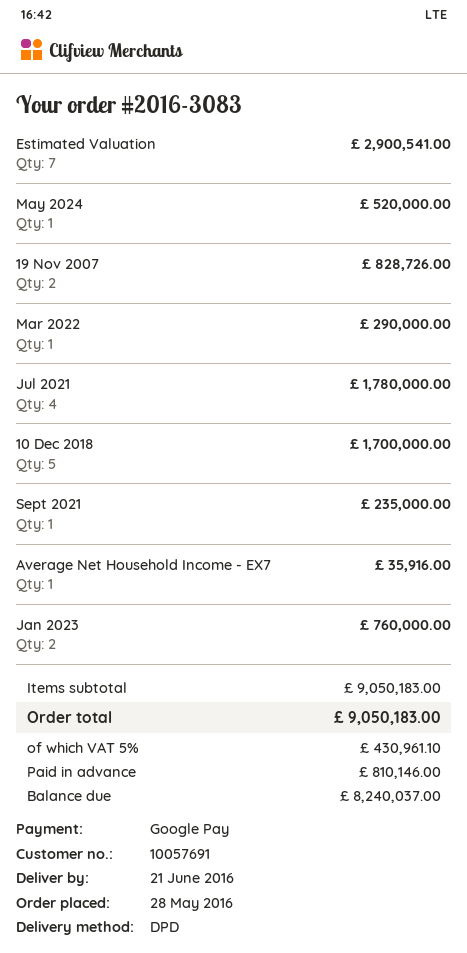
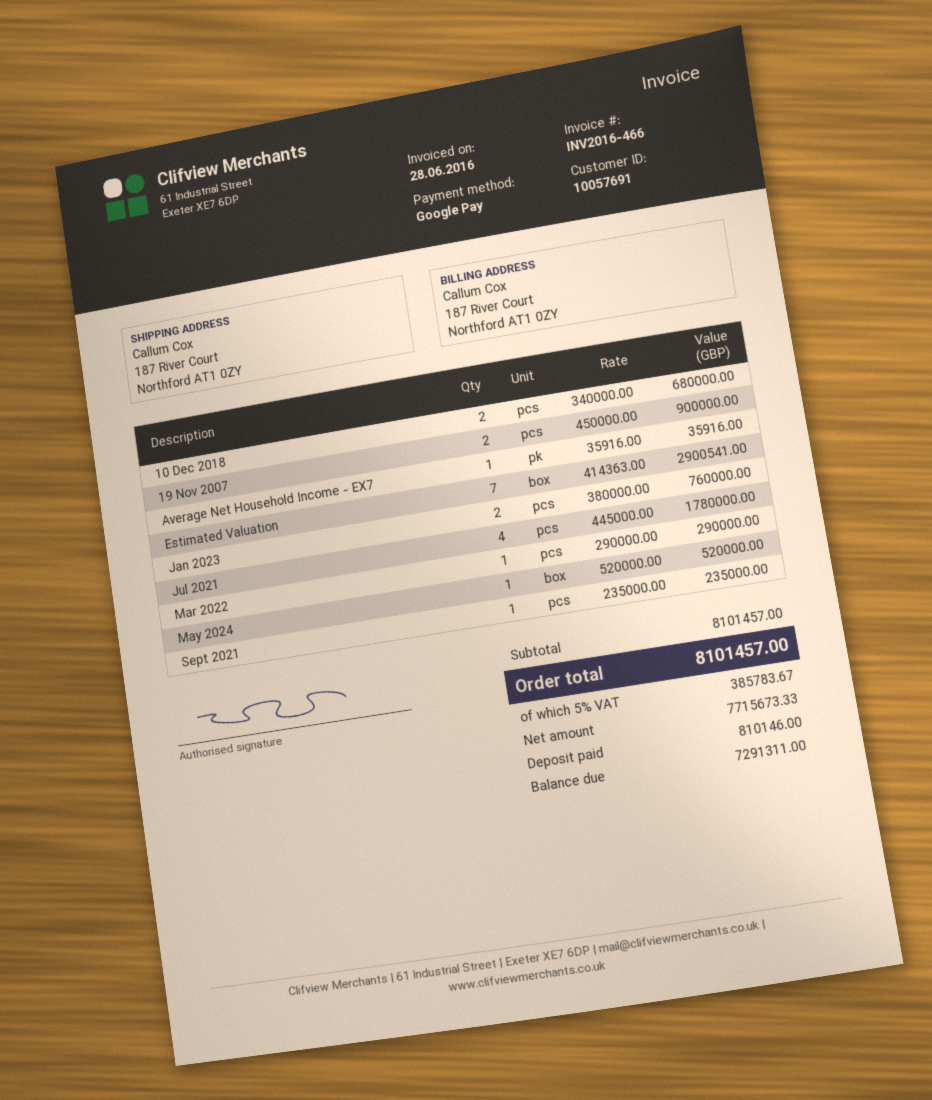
19 Nov 2007: 2 for 828726.00 -> 2 for 900000.00
10 Dec 2018: 5 for 1700000.00 -> 2 for 680000.00
subtotal: 9050183.00 -> 8101457.00
tax: 5% = 430961.10 -> 5% = 385783.67
total: 9050183.00 -> 8101457.00
balance: 8240037.00 -> 7291311.00

